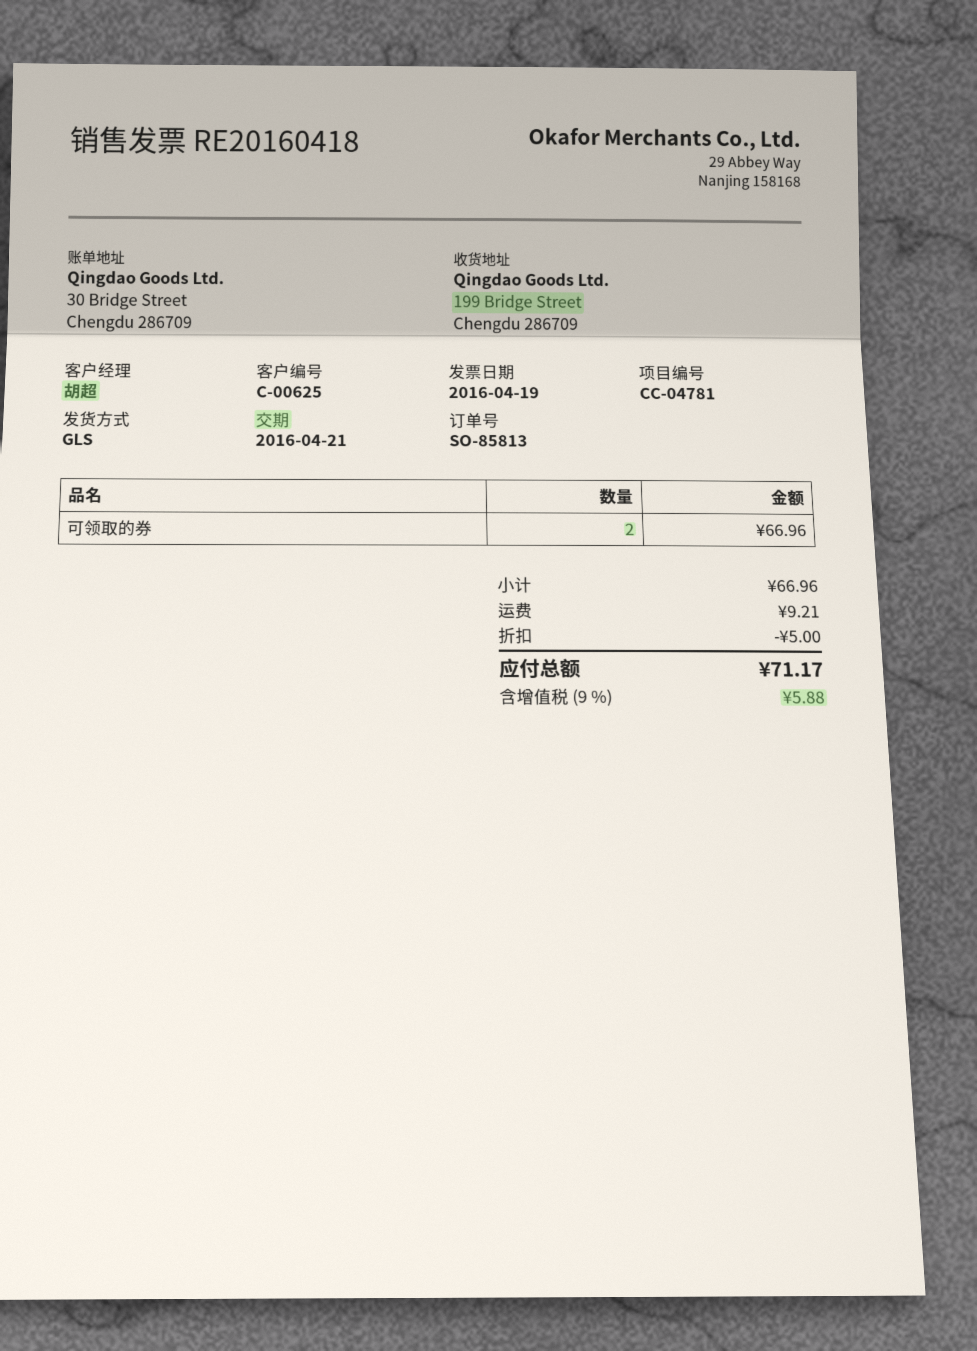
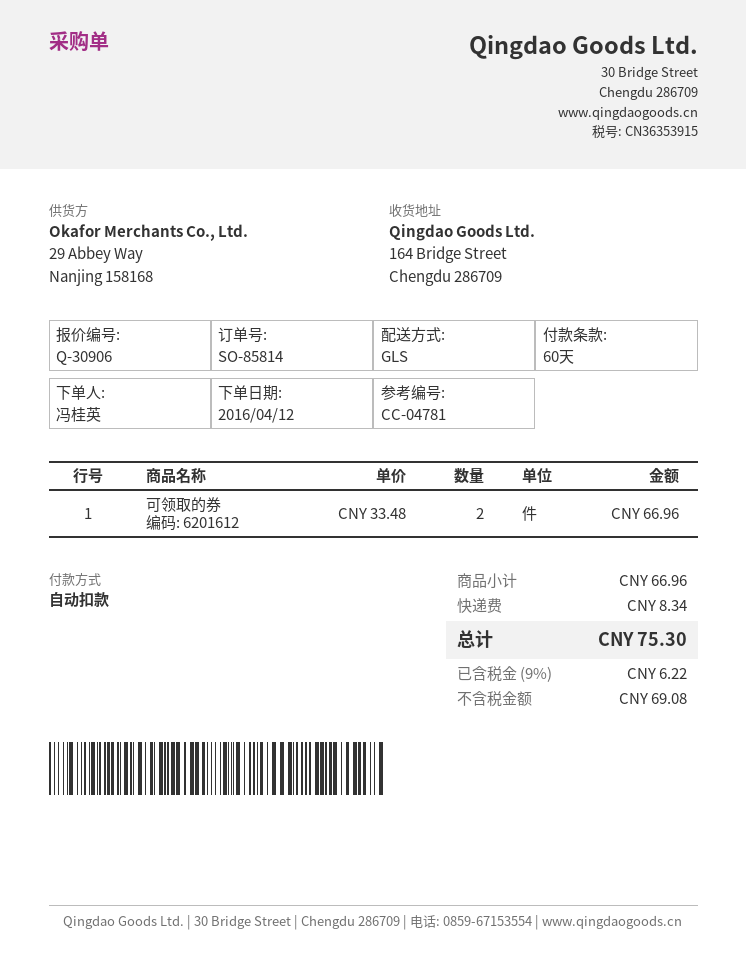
order number: SO-85813 -> SO-85814
ship to: 199 Bridge Street, Chengdu 286709 -> 164 Bridge Street, Chengdu 286709
discount: 5.00 -> none
shipping: 9.21 -> 8.34
tax: 9% = 5.88 -> 9% = 6.22
total: 71.17 -> 75.30

